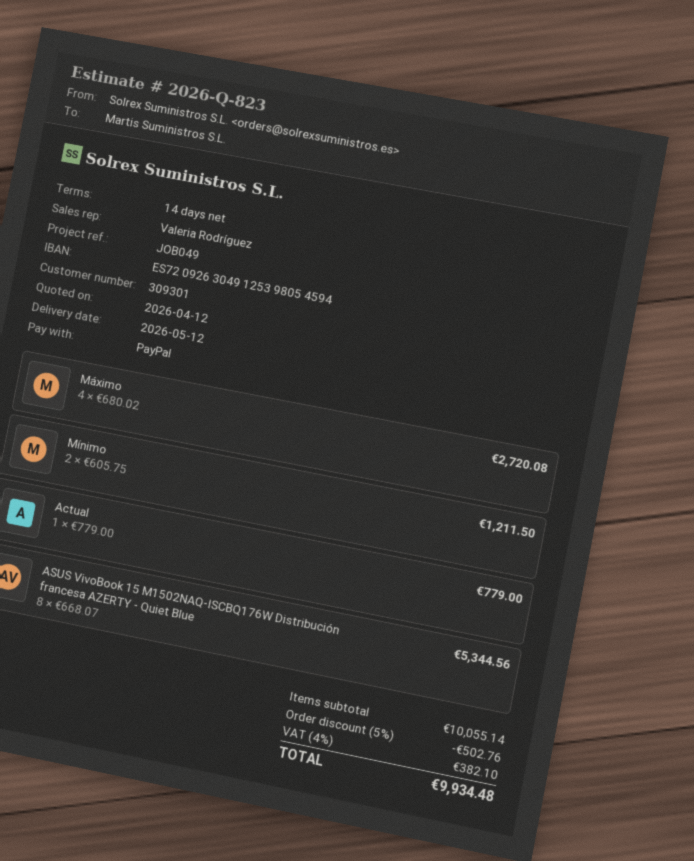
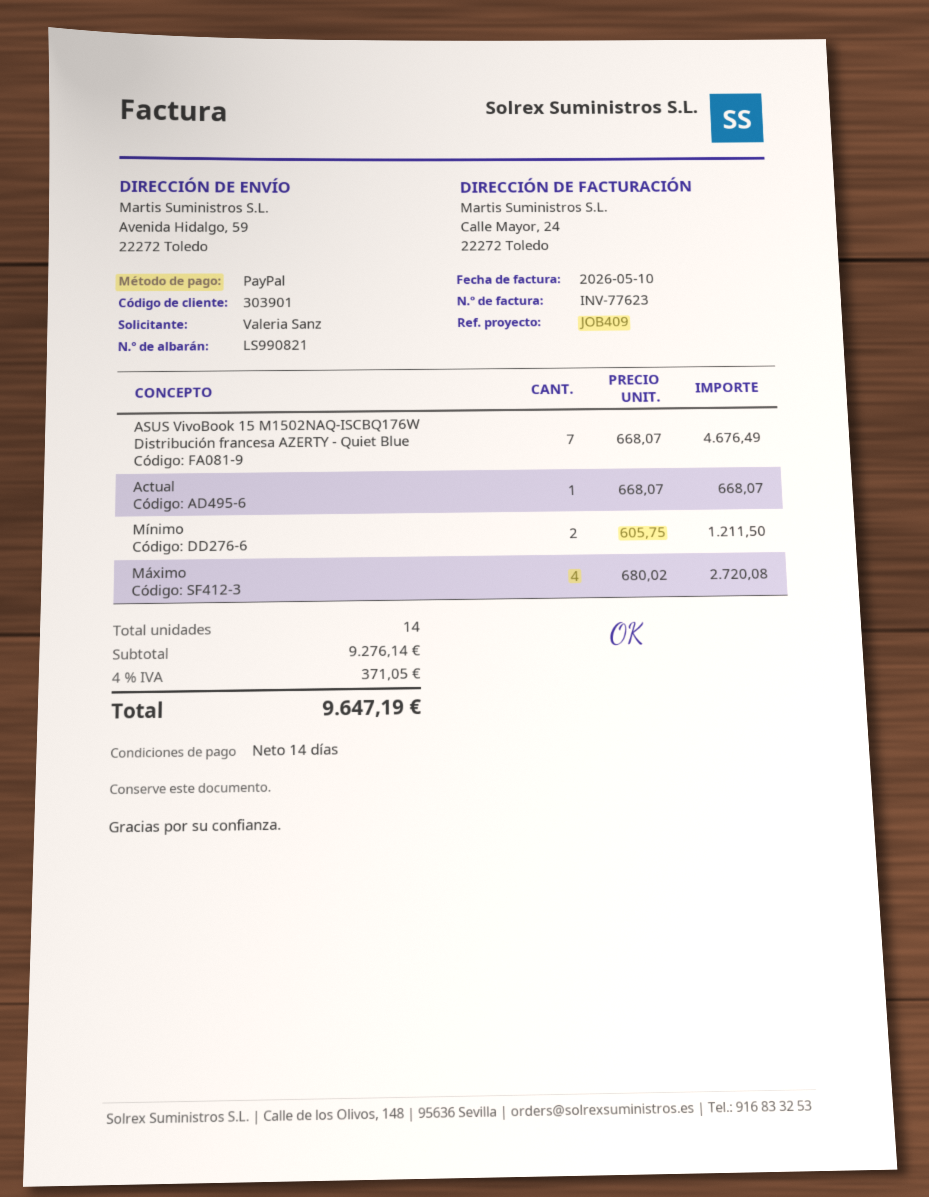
customer number: 309301 -> 303901
reference: JOB049 -> JOB409
Actual: 1 x 779.00 = 779.00 -> 1 x 668.07 = 668.07
ASUS VivoBook 15 M1502NAQ-ISCBQ176W Distribución francesa AZERTY - Quiet Blue: 8 x 668.07 = 5344.56 -> 7 x 668.07 = 4676.49
subtotal: 10055.14 -> 9276.14
discount: 5% = 502.76 -> none
tax: 4% = 382.10 -> 4% = 371.05
total: 9934.48 -> 9647.19

